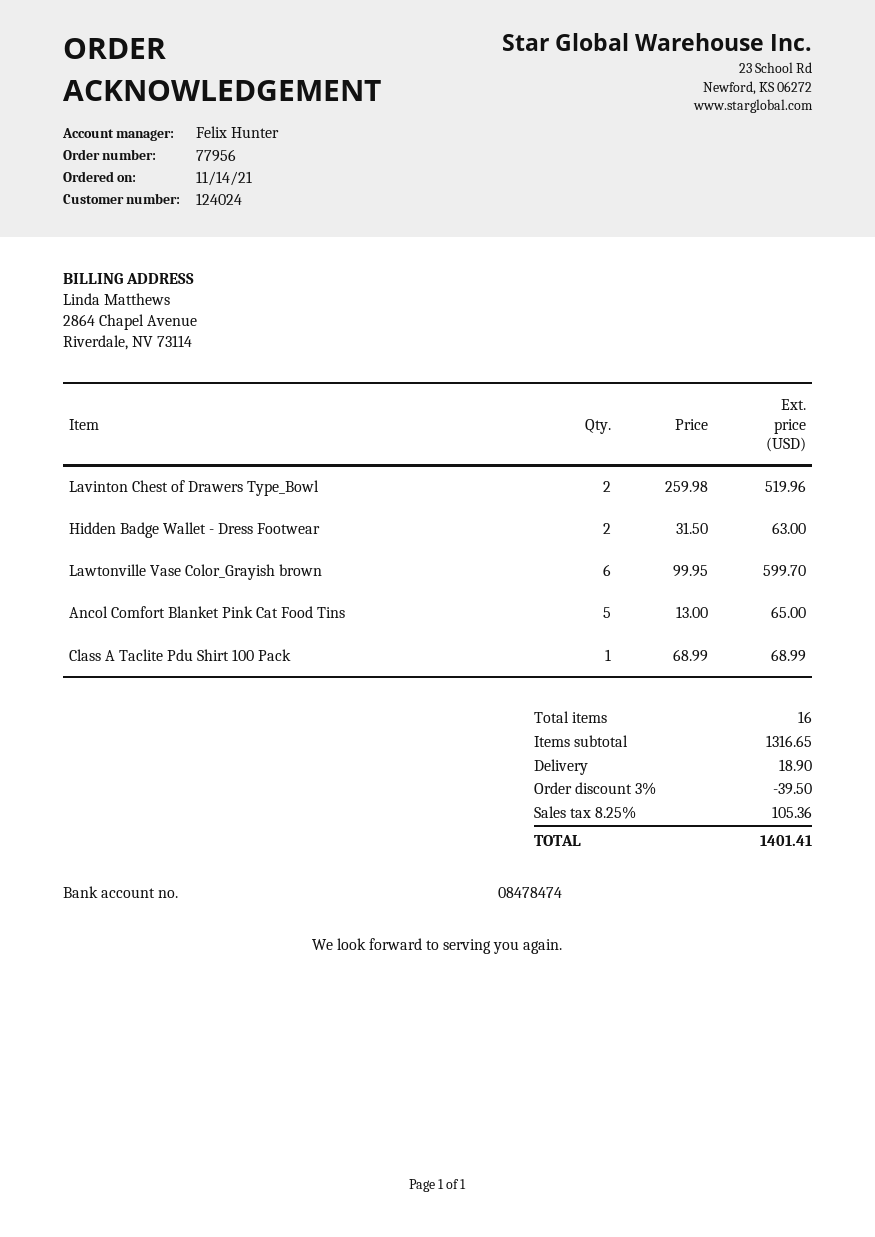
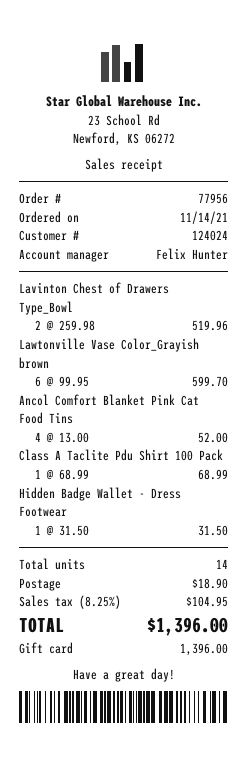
Hidden Badge Wallet - Dress Footwear: 2 x 31.50 = 63.00 -> 1 x 31.50 = 31.50
Ancol Comfort Blanket Pink Cat Food Tins: 5 x 13.00 = 65.00 -> 4 x 13.00 = 52.00
total quantity: 16 -> 14
discount: 3% = 39.50 -> none
tax: 8.25% = 105.36 -> 8.25% = 104.95
total: 1401.41 -> 1396.00

